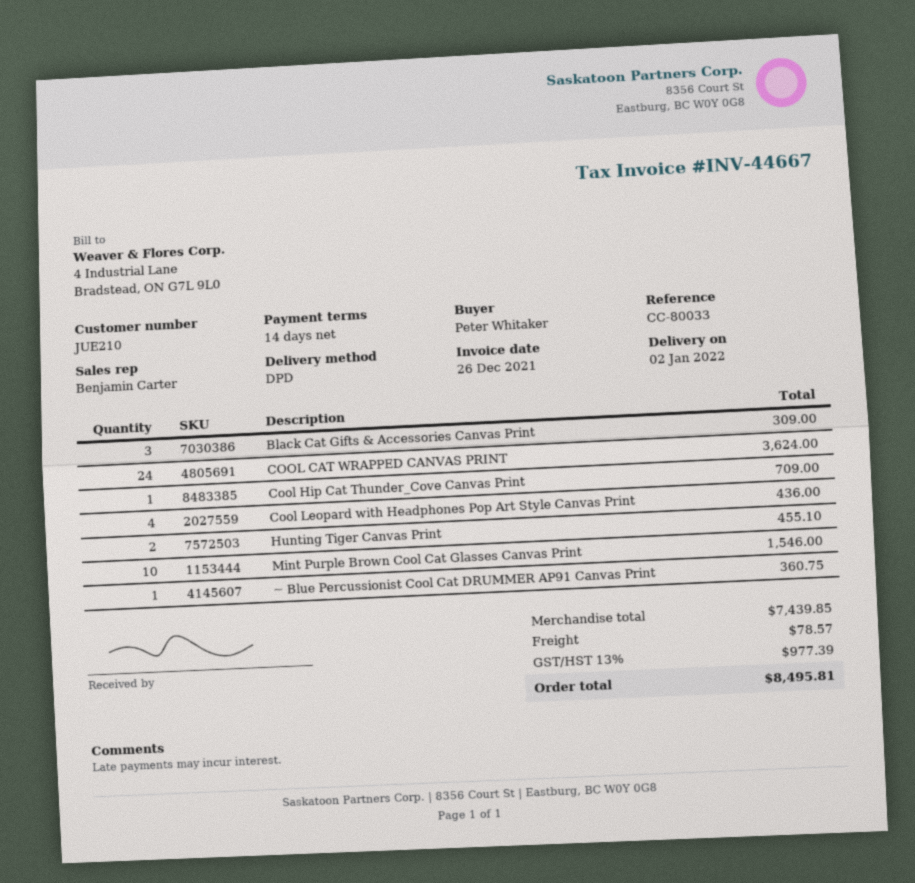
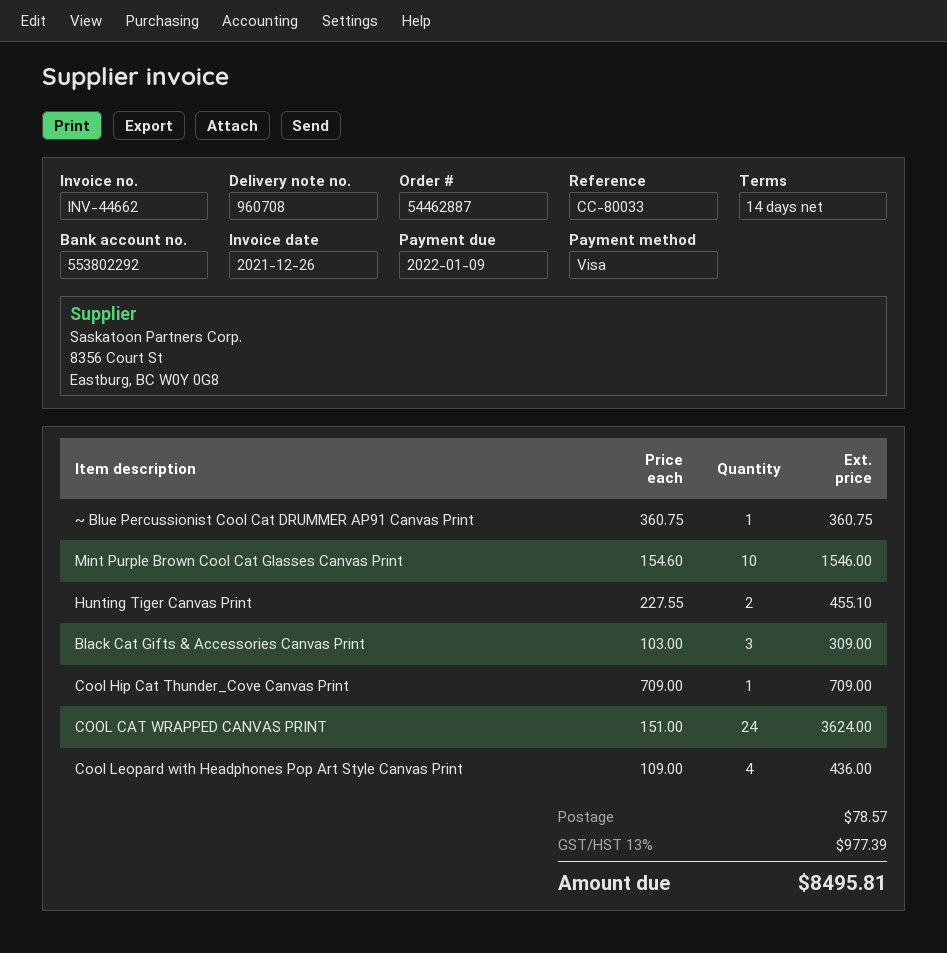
invoice number: INV-44667 -> INV-44662

